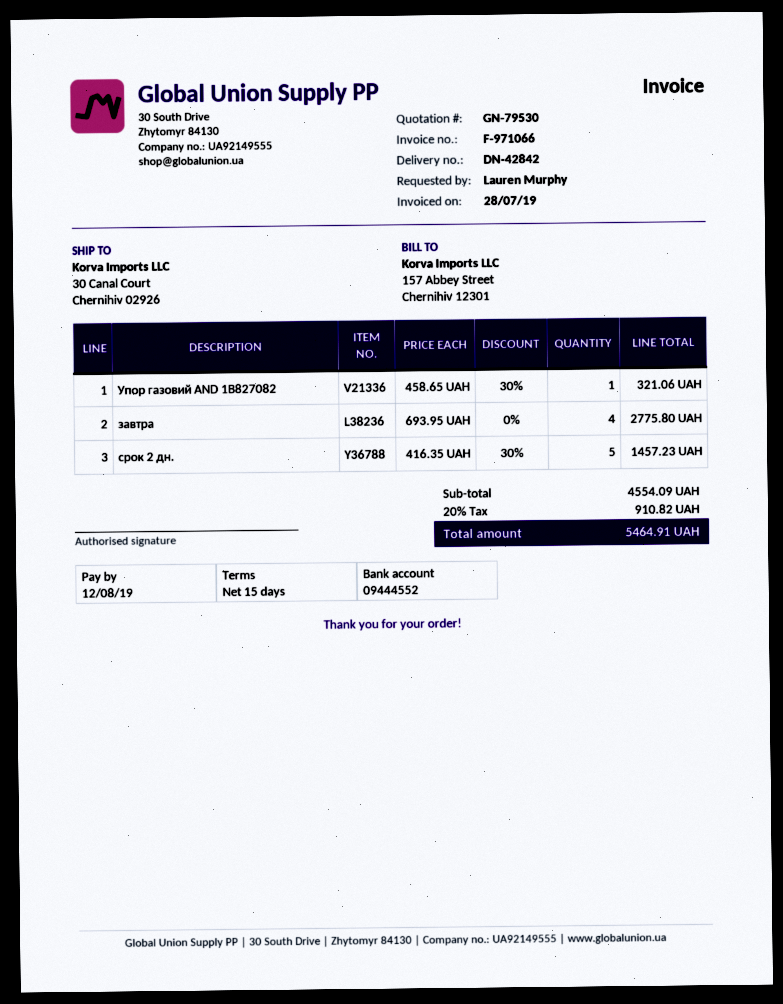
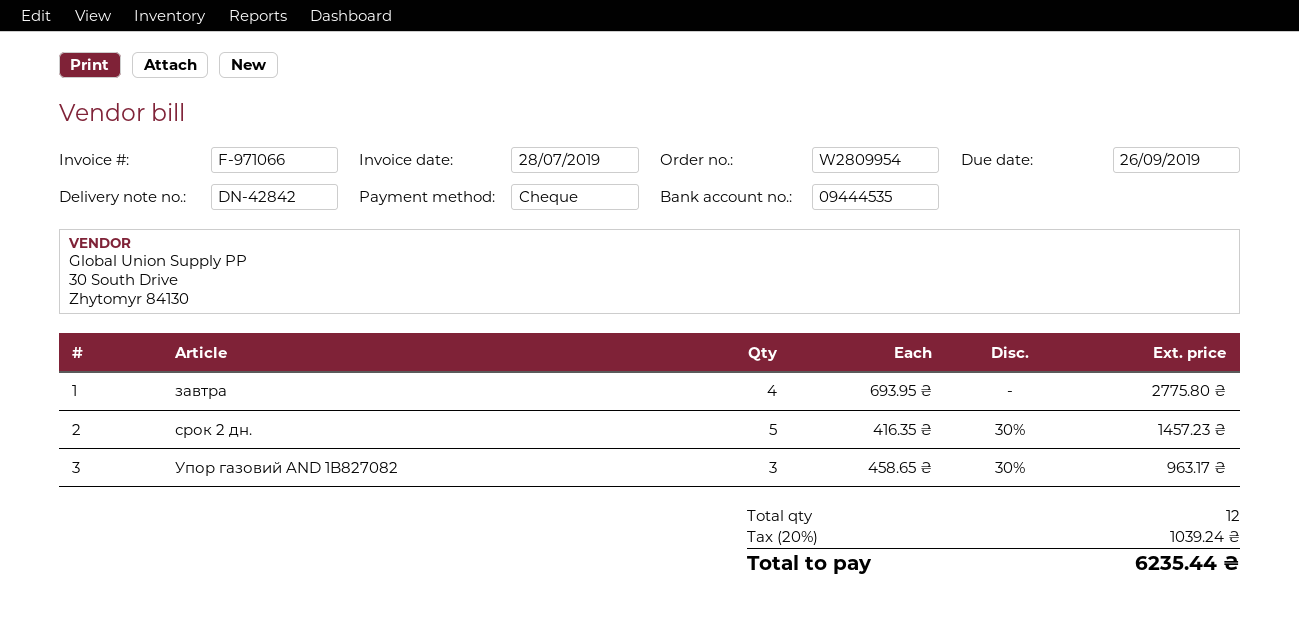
due date: 2019-08-12 -> 2019-09-26
bank account: 09444552 -> 09444535
Упор газовий AND 1B827082: 1 x 458.65 - 30% = 321.06 -> 3 x 458.65 - 30% = 963.17
tax: 20% = 910.82 -> 20% = 1039.24
total: 5464.91 -> 6235.44

